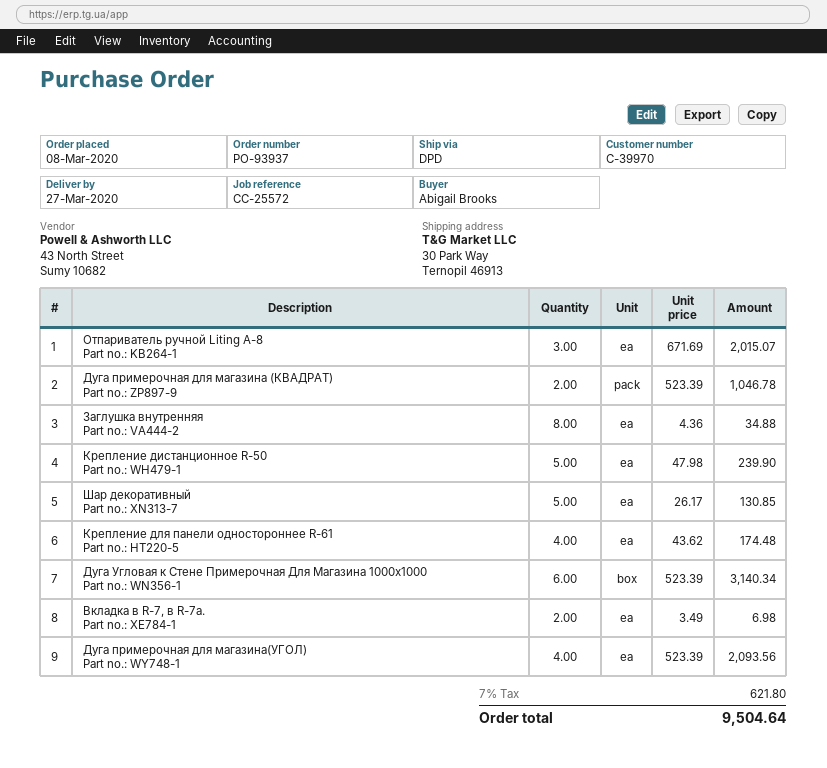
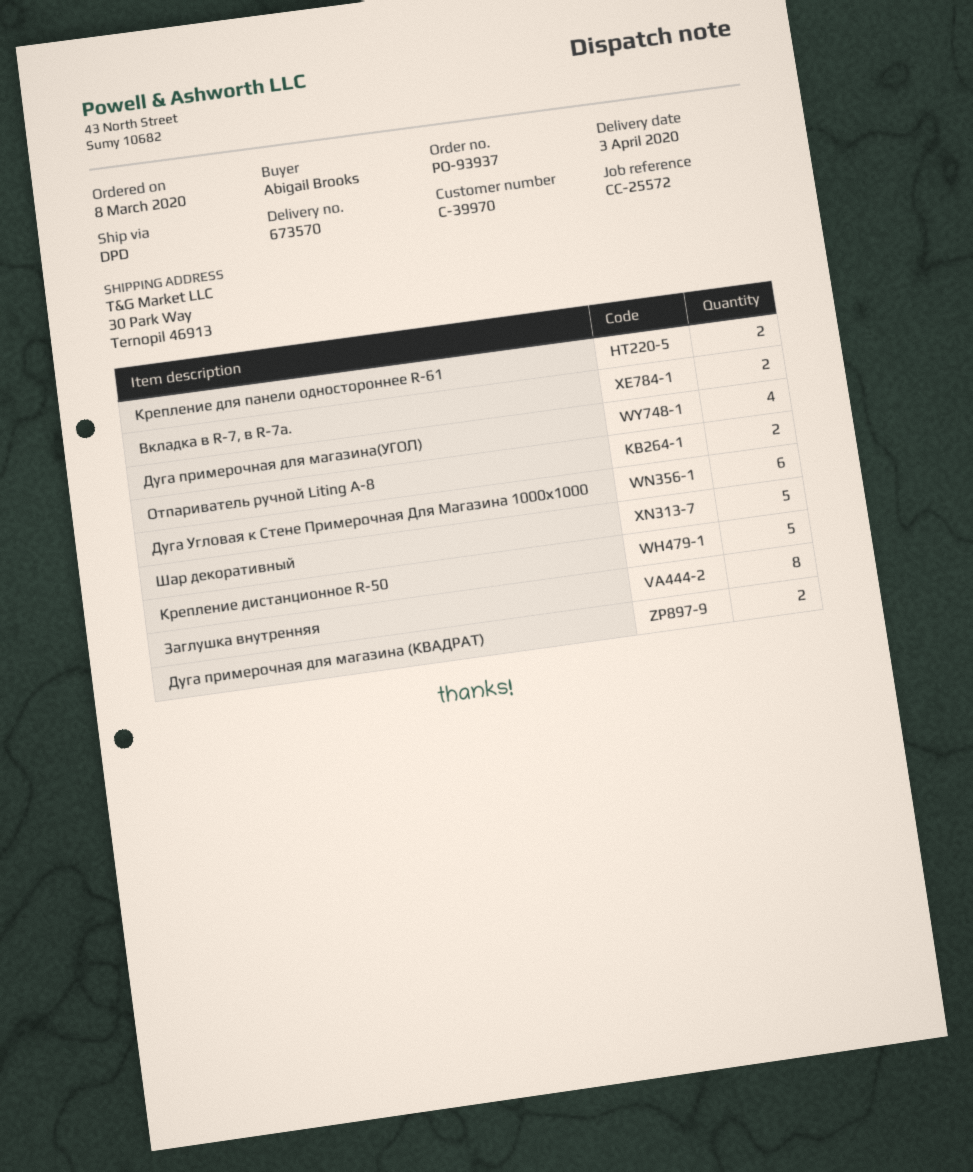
delivery date: 2020-03-27 -> 2020-04-03
Отпариватель ручной Liting A-8: 3 -> 2
Крепление для панели одностороннее R-61: 4 -> 2

